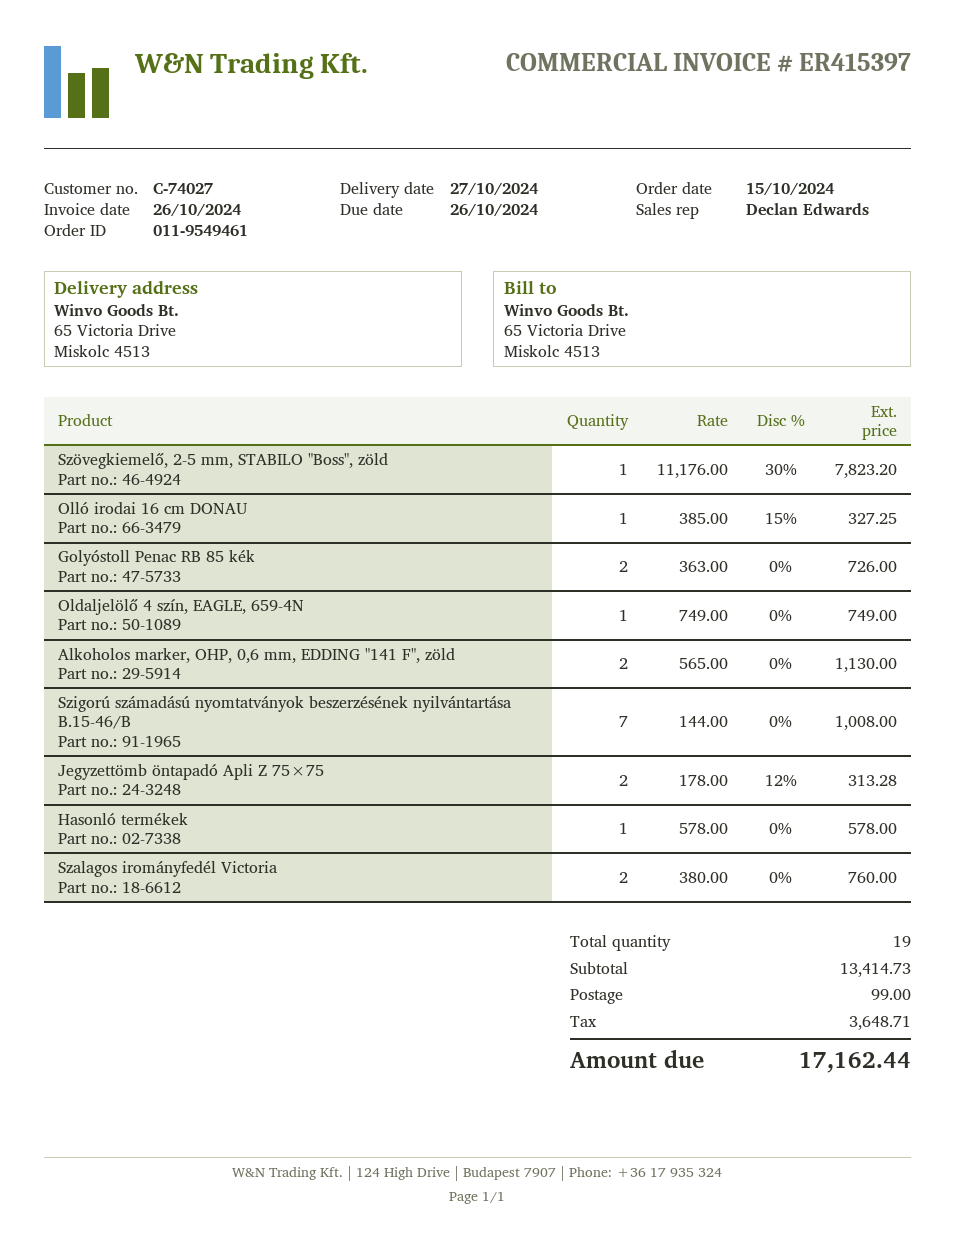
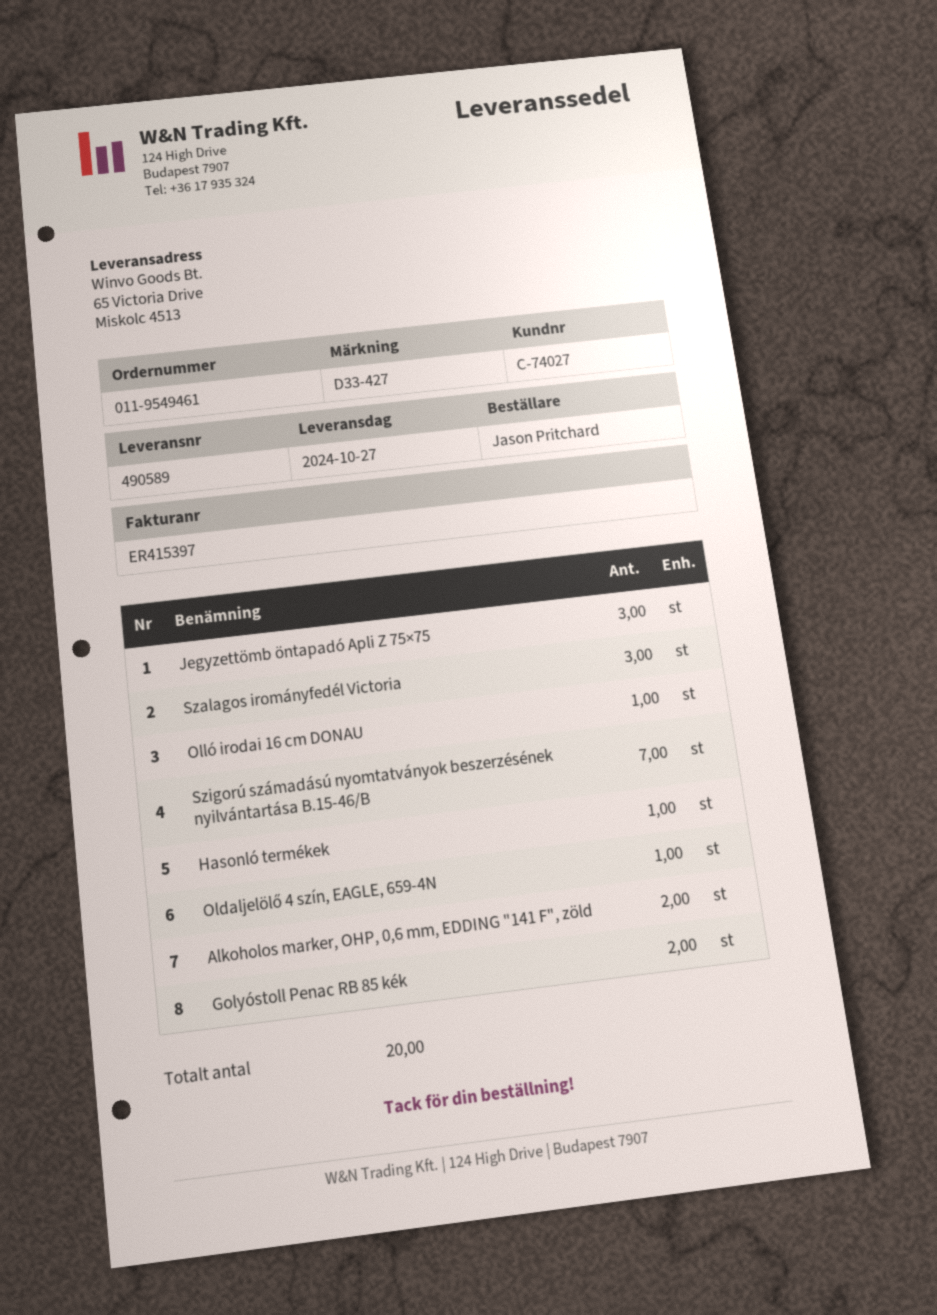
Szövegkiemelő, 2-5 mm, STABILO "Boss", zöld: 1 -> none
Jegyzettömb öntapadó Apli Z 75×75: 2 -> 3
Szalagos irományfedél Victoria: 2 -> 3
total quantity: 19 -> 20

